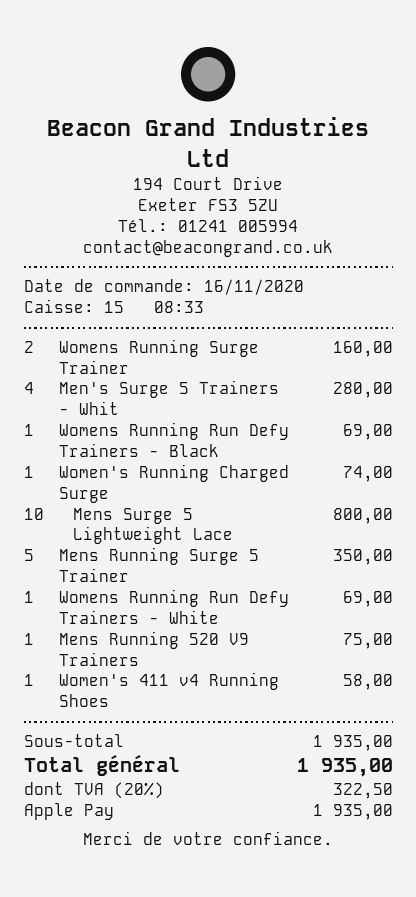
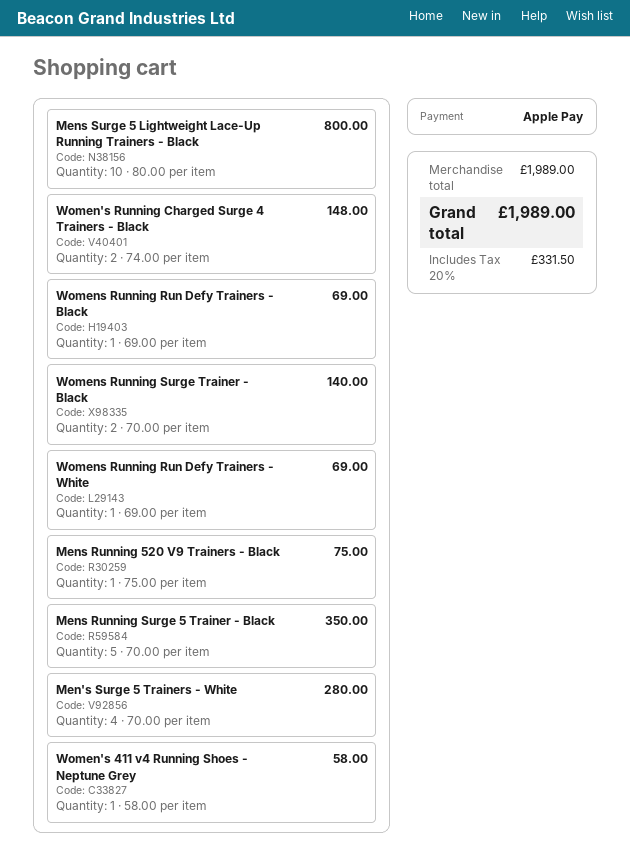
Womens Running Surge Trainer: 2 for 160.00 -> 2 for 140.00
Women's Running Charged Surge: 1 for 74.00 -> 2 for 148.00
subtotal: 1935.00 -> 1989.00
tax: 20% = 322.50 -> 20% = 331.50
total: 1935.00 -> 1989.00

